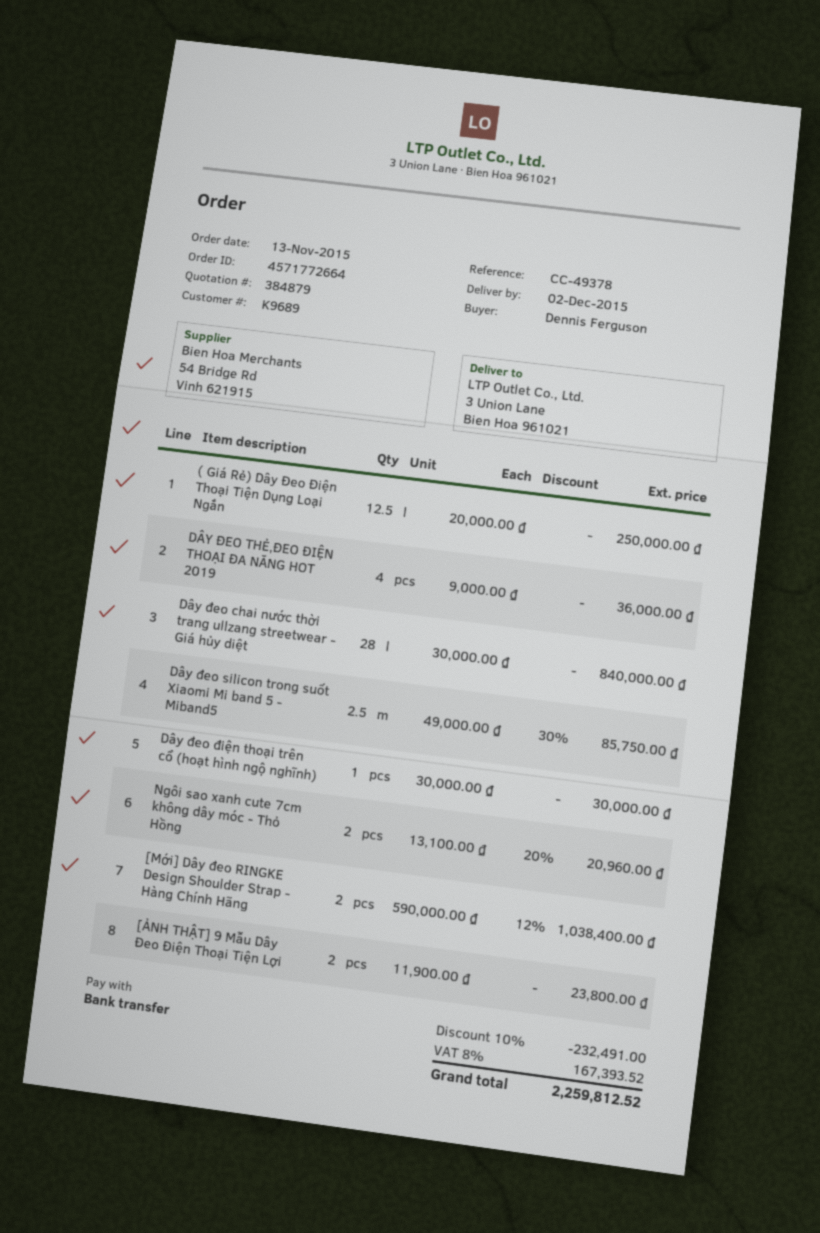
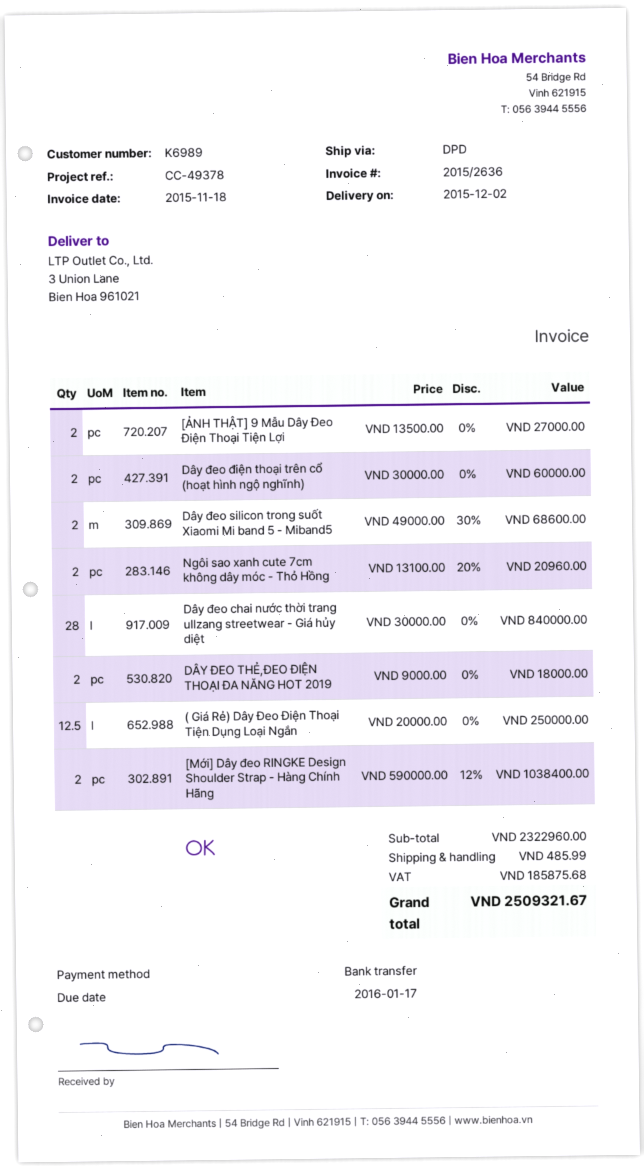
customer number: K9689 -> K6989
DÂY ĐEO THẺ,ĐEO ĐIỆN THOẠI ĐA NĂNG HOT 2019: 4 x 9000.00 = 36000.00 -> 2 x 9000.00 = 18000.00
Dây đeo silicon trong suốt Xiaomi Mi band 5 - Miband5: 2.5 x 49000.00 - 30% = 85750.00 -> 2 x 49000.00 - 30% = 68600.00
Dây đeo điện thoại trên cổ (hoạt hình ngộ nghĩnh): 1 x 30000.00 = 30000.00 -> 2 x 30000.00 = 60000.00
[ẢNH THẬT] 9 Mẫu Dây Đeo Điện Thoại Tiện Lợi: 2 x 11900.00 = 23800.00 -> 2 x 13500.00 = 27000.00
discount: 10% = 232491.00 -> none
shipping: none -> 485.99
tax: 167393.52 -> 185875.68
total: 2259812.52 -> 2509321.67

